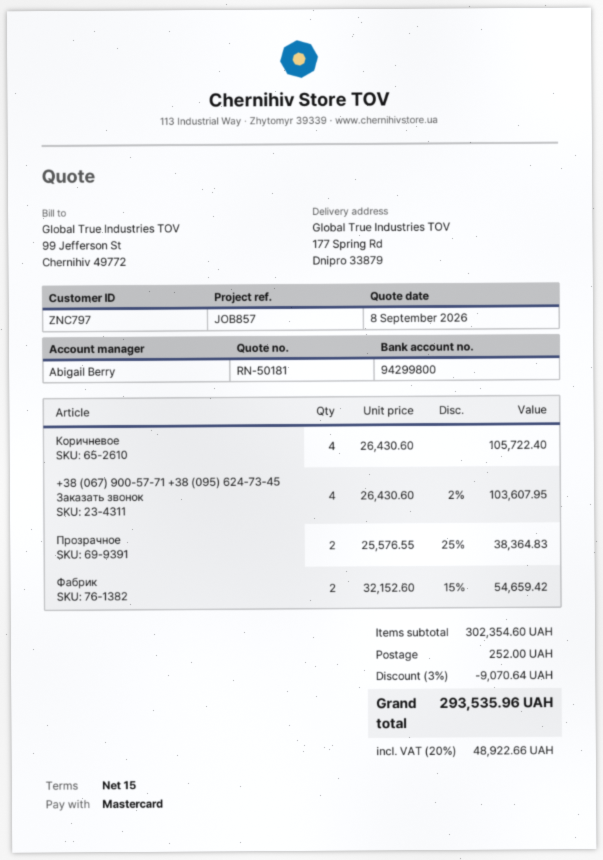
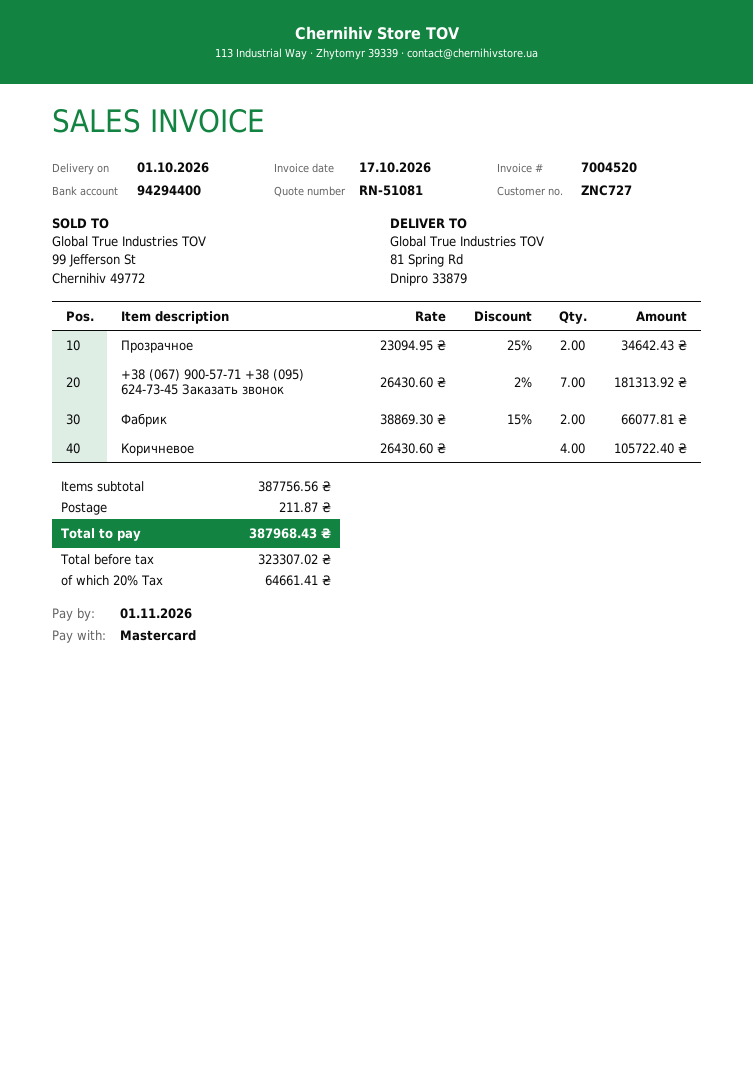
quote number: RN-50181 -> RN-51081
customer number: ZNC797 -> ZNC727
bank account: 94299800 -> 94294400
ship to: 177 Spring Rd, Dnipro 33879 -> 81 Spring Rd, Dnipro 33879
+38 (067) 900-57-71 +38 (095) 624-73-45 Заказать звонок: 4 x 26430.60 - 2% = 103607.95 -> 7 x 26430.60 - 2% = 181313.92
Прозрачное: 2 x 25576.55 - 25% = 38364.83 -> 2 x 23094.95 - 25% = 34642.43
Фабрик: 2 x 32152.60 - 15% = 54659.42 -> 2 x 38869.30 - 15% = 66077.81
subtotal: 302354.60 -> 387756.56
discount: 3% = 9070.64 -> none
shipping: 252.00 -> 211.87
tax: 20% = 48922.66 -> 20% = 64661.41
total: 293535.96 -> 387968.43

